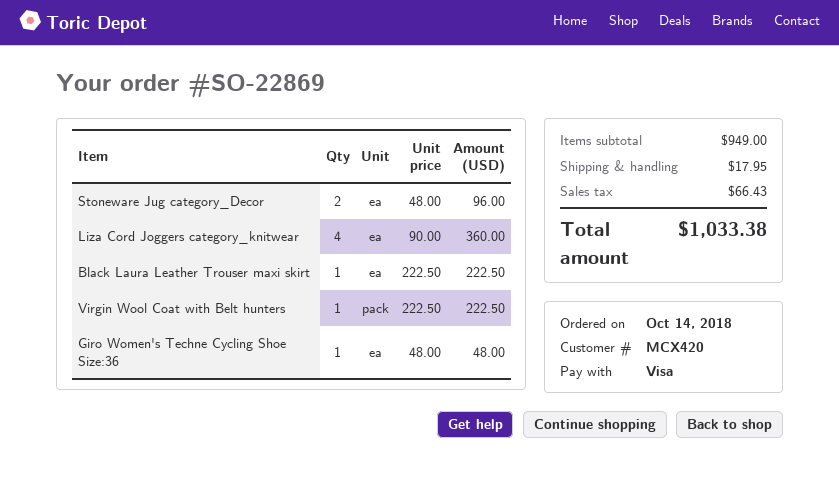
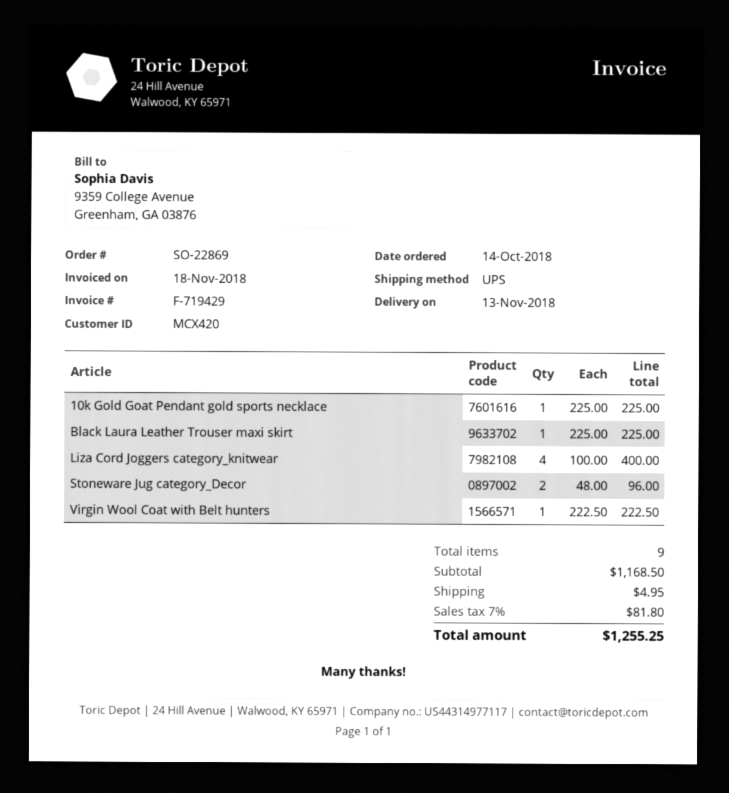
Liza Cord Joggers category_knitwear: 4 x 90.00 = 360.00 -> 4 x 100.00 = 400.00
Black Laura Leather Trouser maxi skirt: 1 x 222.50 = 222.50 -> 1 x 225.00 = 225.00
Giro Women's Techne Cycling Shoe Size:36: 1 x 48.00 = 48.00 -> none
10k Gold Goat Pendant gold sports necklace: none -> 1 x 225.00 = 225.00
subtotal: 949.00 -> 1168.50
shipping: 17.95 -> 4.95
tax: 66.43 -> 81.80
total: 1033.38 -> 1255.25

